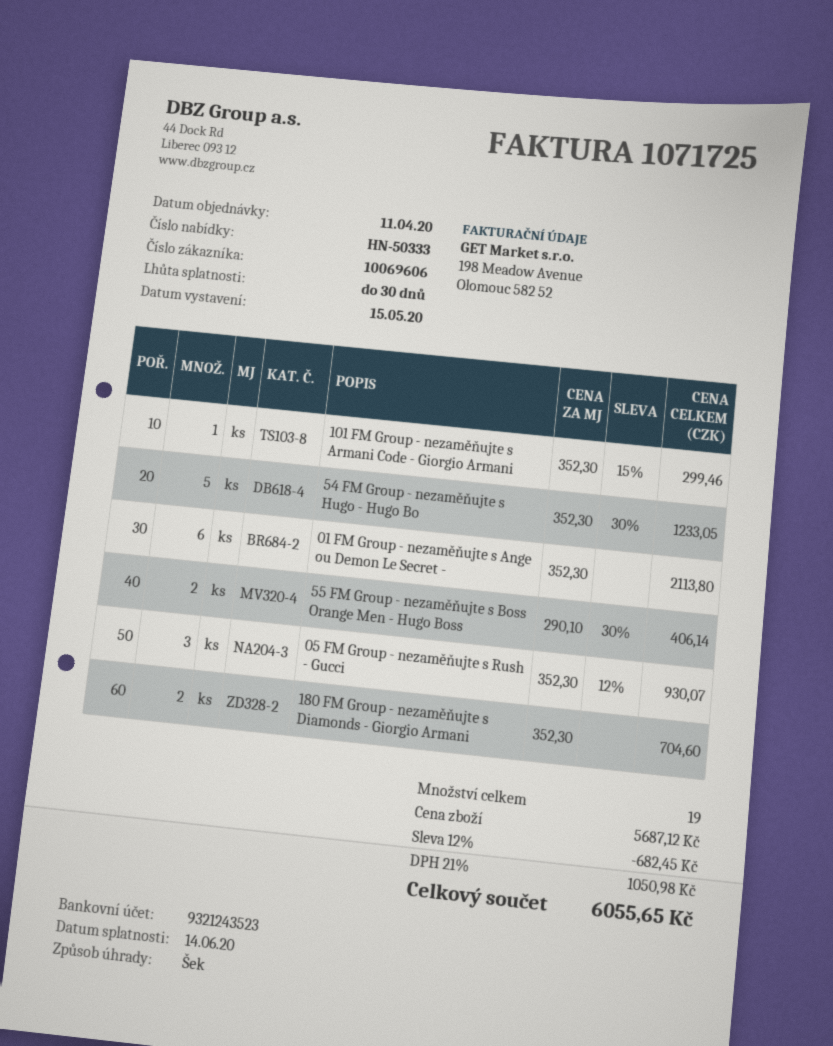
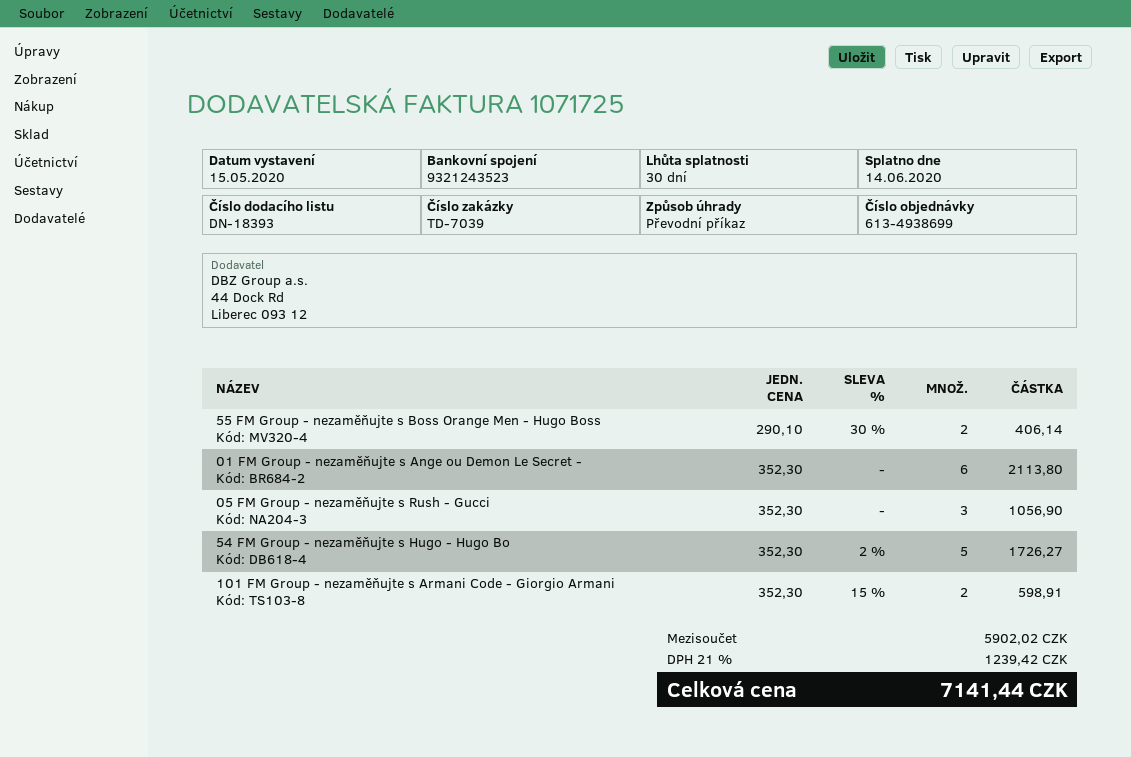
payment method: cheque -> bank transfer
101 FM Group - nezaměňujte s Armani Code - Giorgio Armani: 1 x 352.30 - 15% = 299.46 -> 2 x 352.30 - 15% = 598.91
54 FM Group - nezaměňujte s Hugo - Hugo Bo: 5 x 352.30 - 30% = 1233.05 -> 5 x 352.30 - 2% = 1726.27
05 FM Group - nezaměňujte s Rush - Gucci: 3 x 352.30 - 12% = 930.07 -> 3 x 352.30 = 1056.90
180 FM Group - nezaměňujte s Diamonds - Giorgio Armani: 2 x 352.30 = 704.60 -> none
subtotal: 5687.12 -> 5902.02
discount: 12% = 682.45 -> none
tax: 21% = 1050.98 -> 21% = 1239.42
total: 6055.65 -> 7141.44

